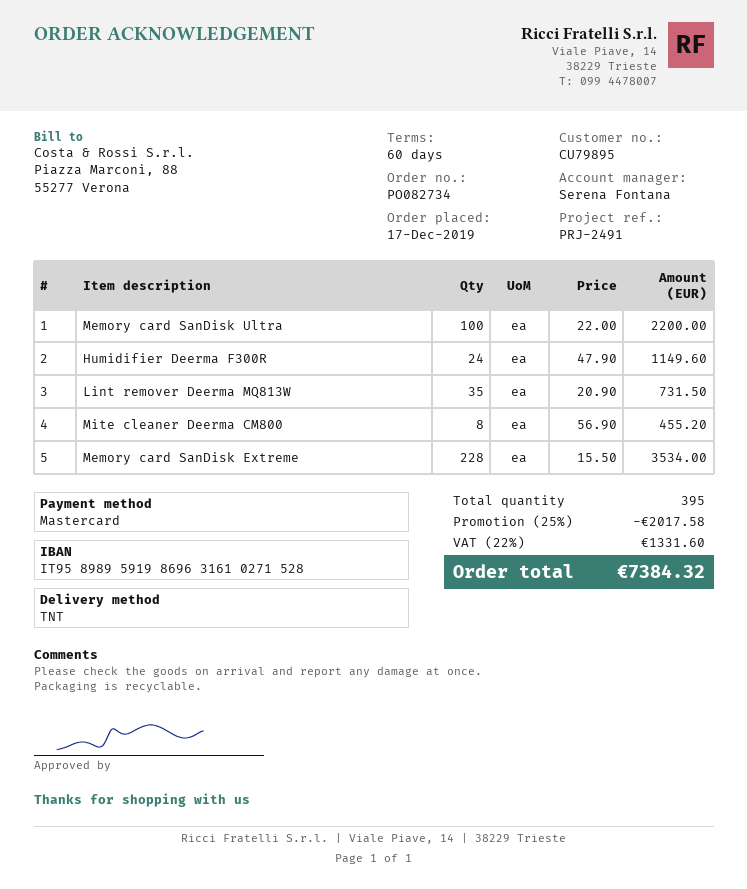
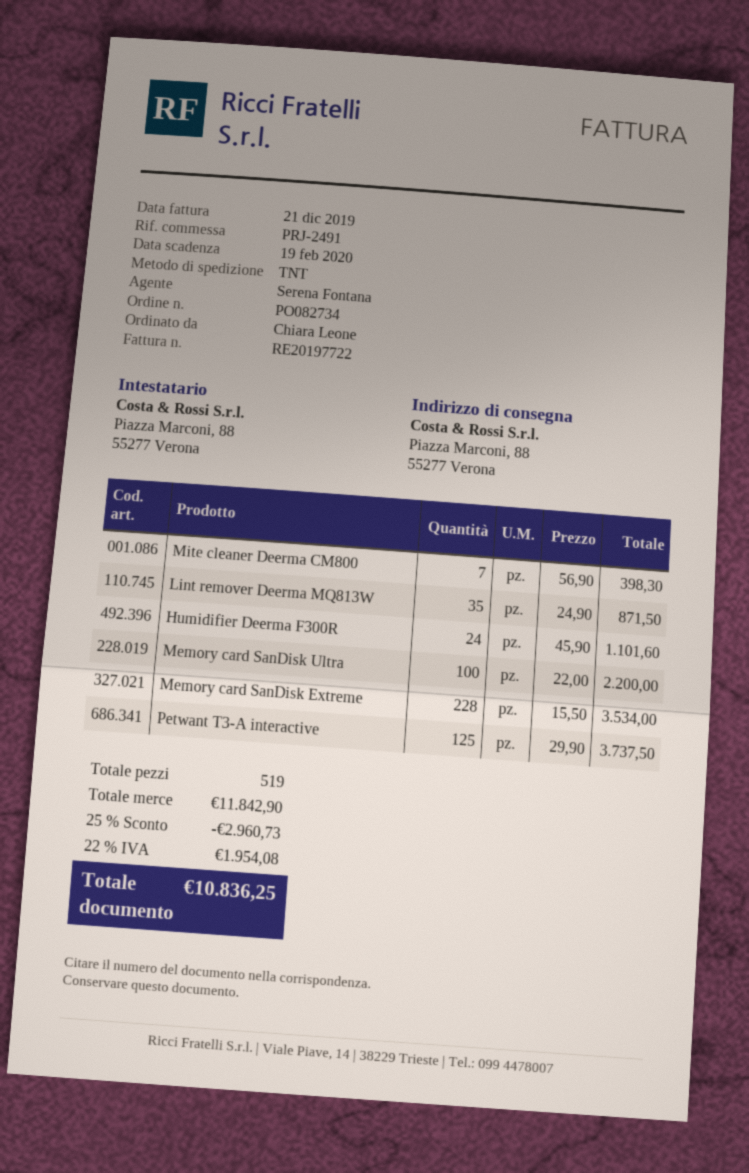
Humidifier Deerma F300R: 24 x 47.90 = 1149.60 -> 24 x 45.90 = 1101.60
Lint remover Deerma MQ813W: 35 x 20.90 = 731.50 -> 35 x 24.90 = 871.50
Mite cleaner Deerma CM800: 8 x 56.90 = 455.20 -> 7 x 56.90 = 398.30
Petwant T3-A interactive: none -> 125 x 29.90 = 3737.50
total quantity: 395 -> 519
discount: 25% = 2017.58 -> 25% = 2960.73
tax: 22% = 1331.60 -> 22% = 1954.08
total: 7384.32 -> 10836.25

